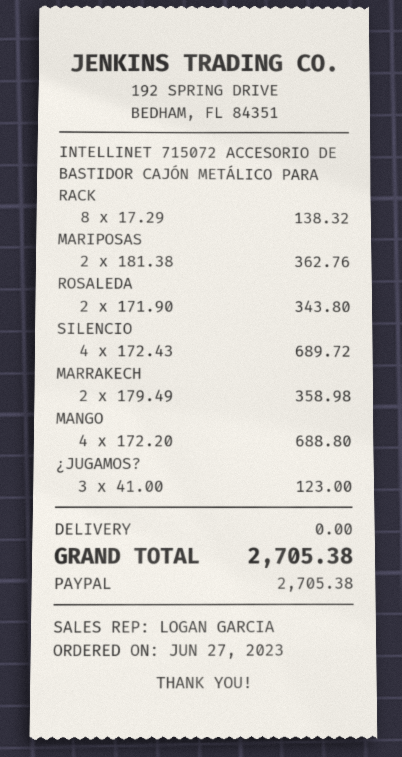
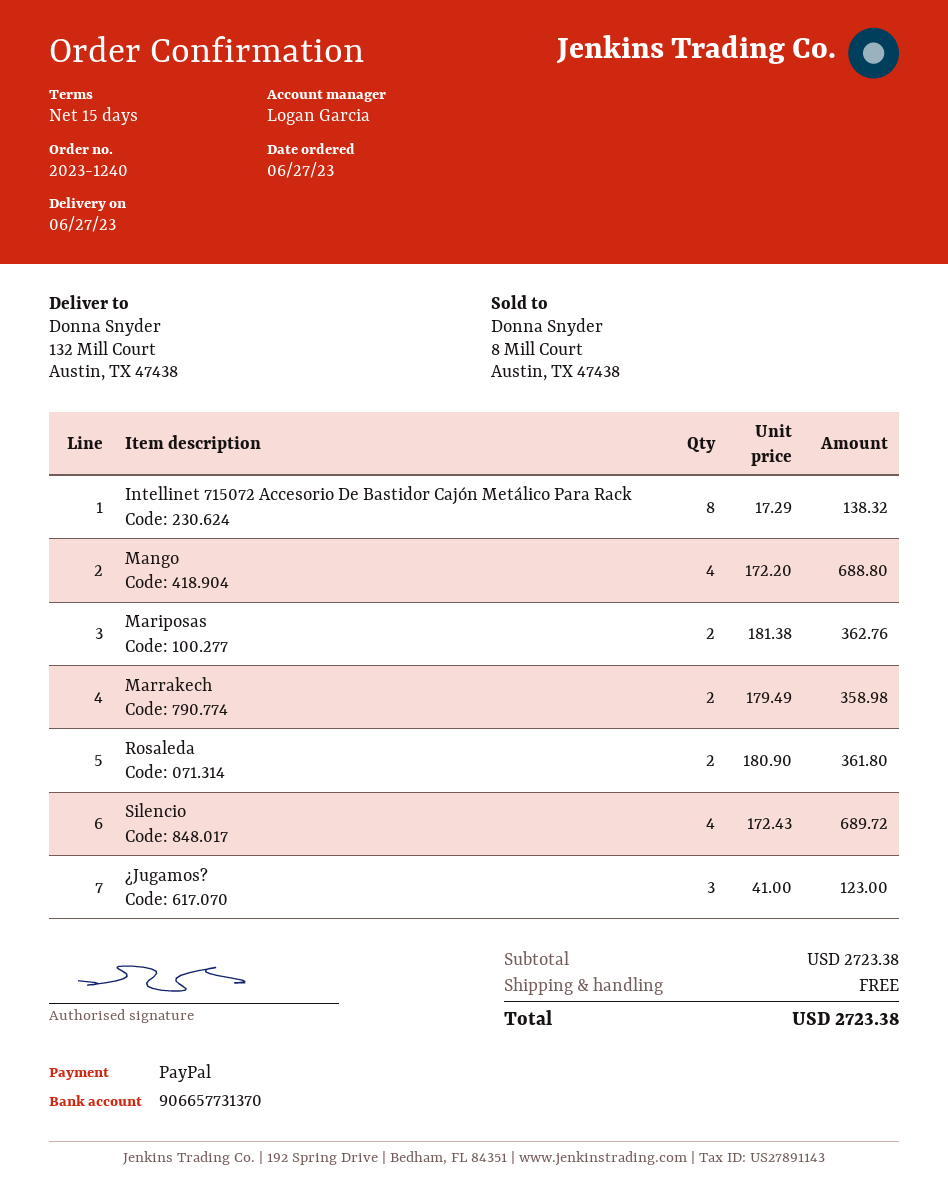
ROSALEDA: 2 x 171.90 = 343.80 -> 2 x 180.90 = 361.80
total: 2705.38 -> 2723.38

